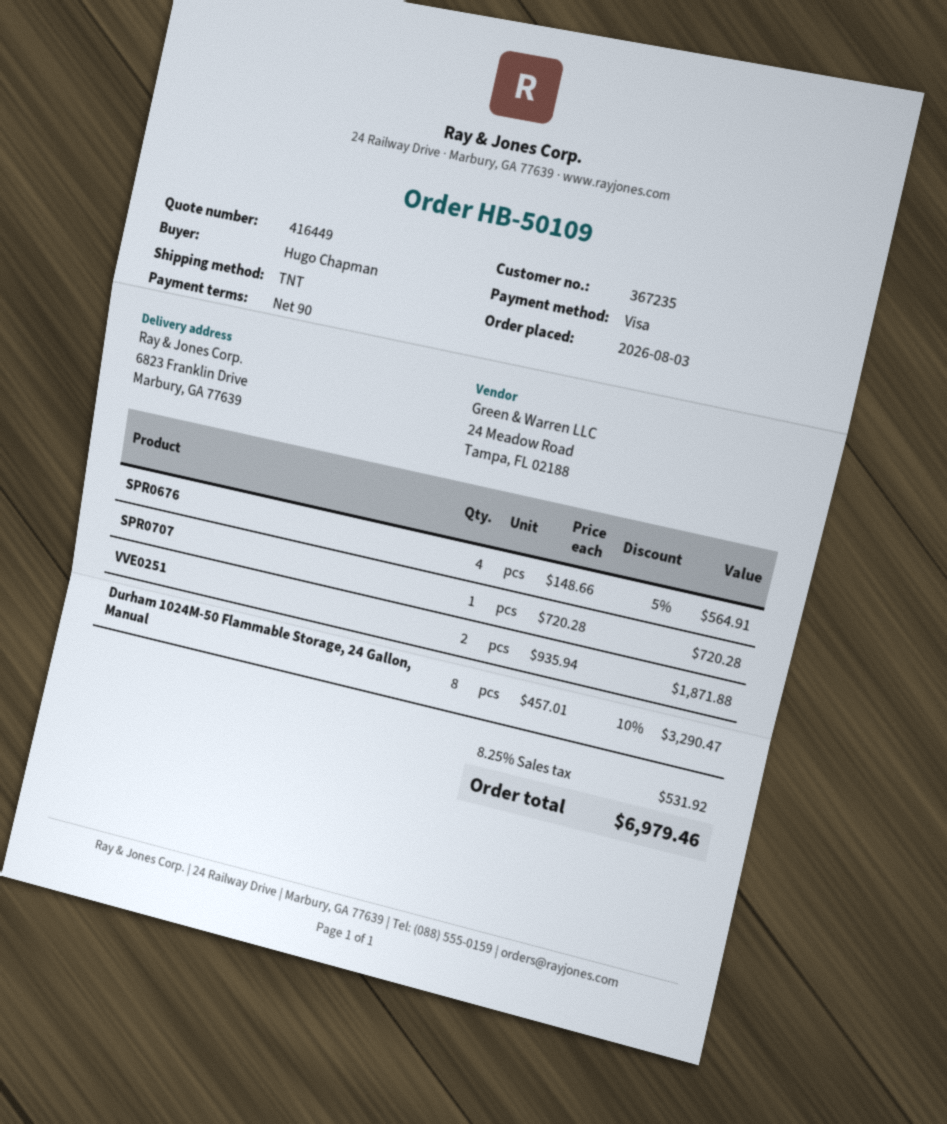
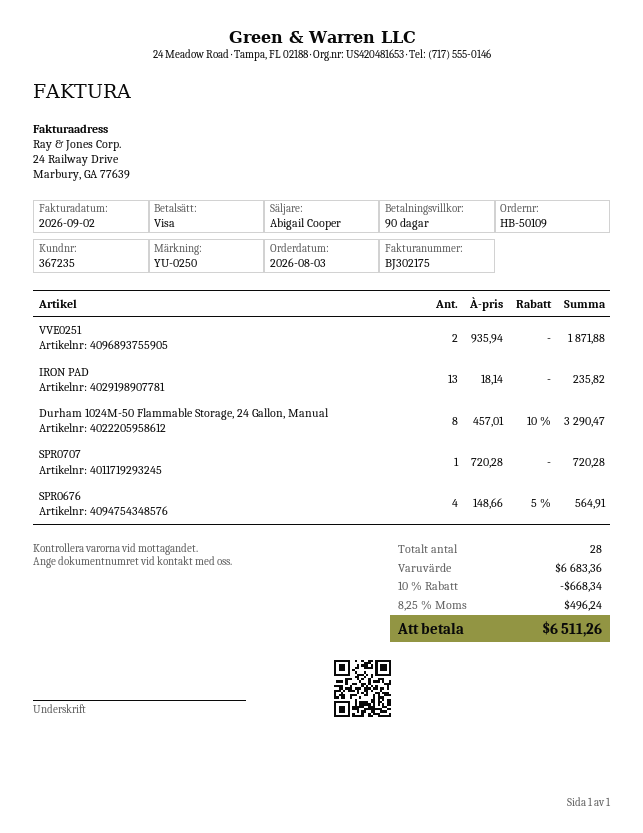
IRON PAD: none -> 13 x 18.14 = 235.82
discount: none -> 10% = 668.34
tax: 8.25% = 531.92 -> 8.25% = 496.24
total: 6979.46 -> 6511.26

